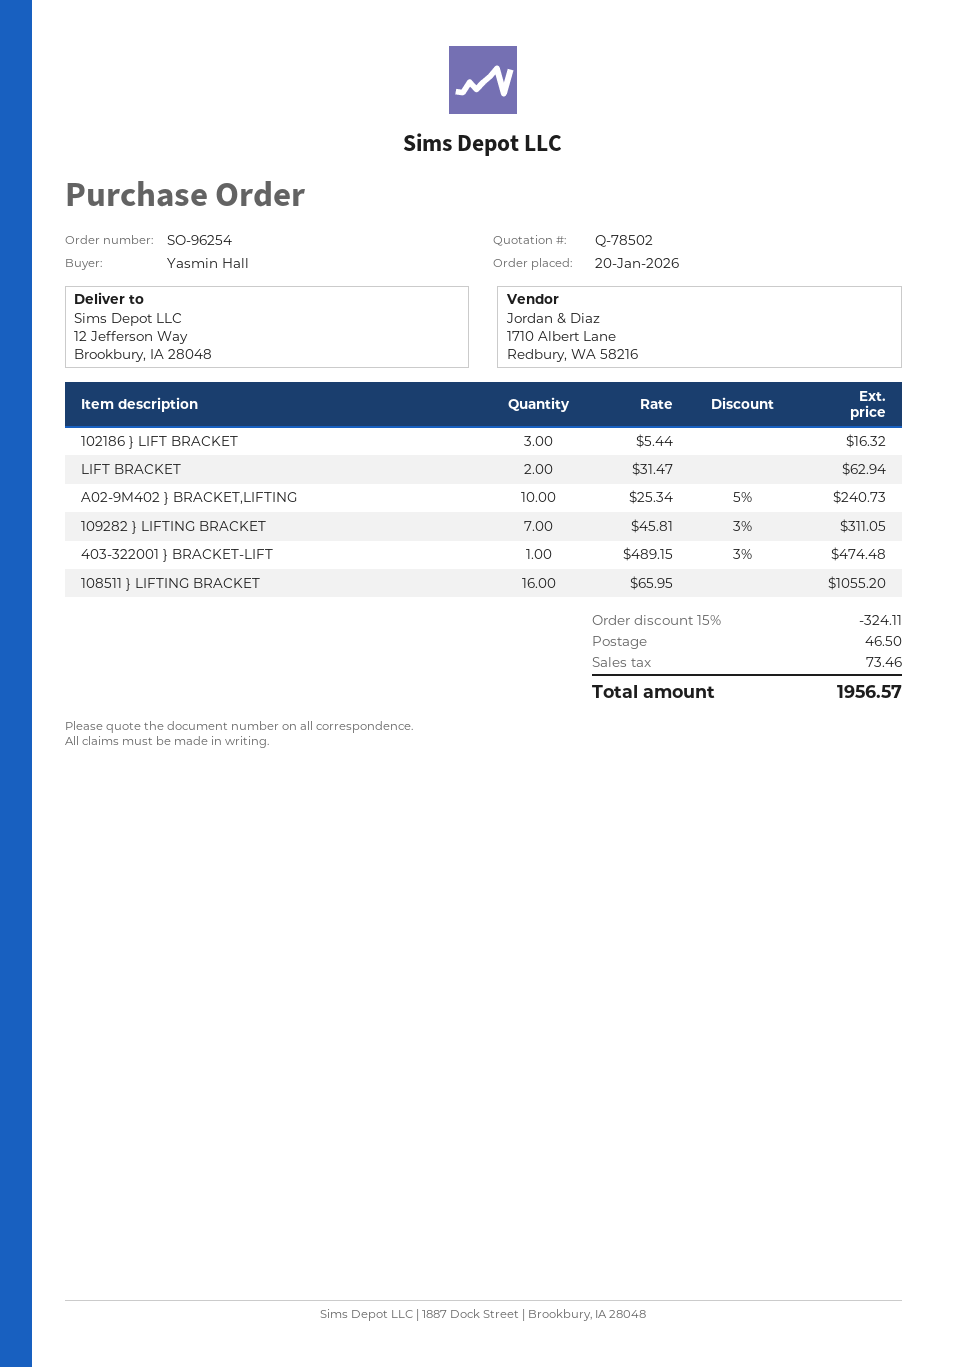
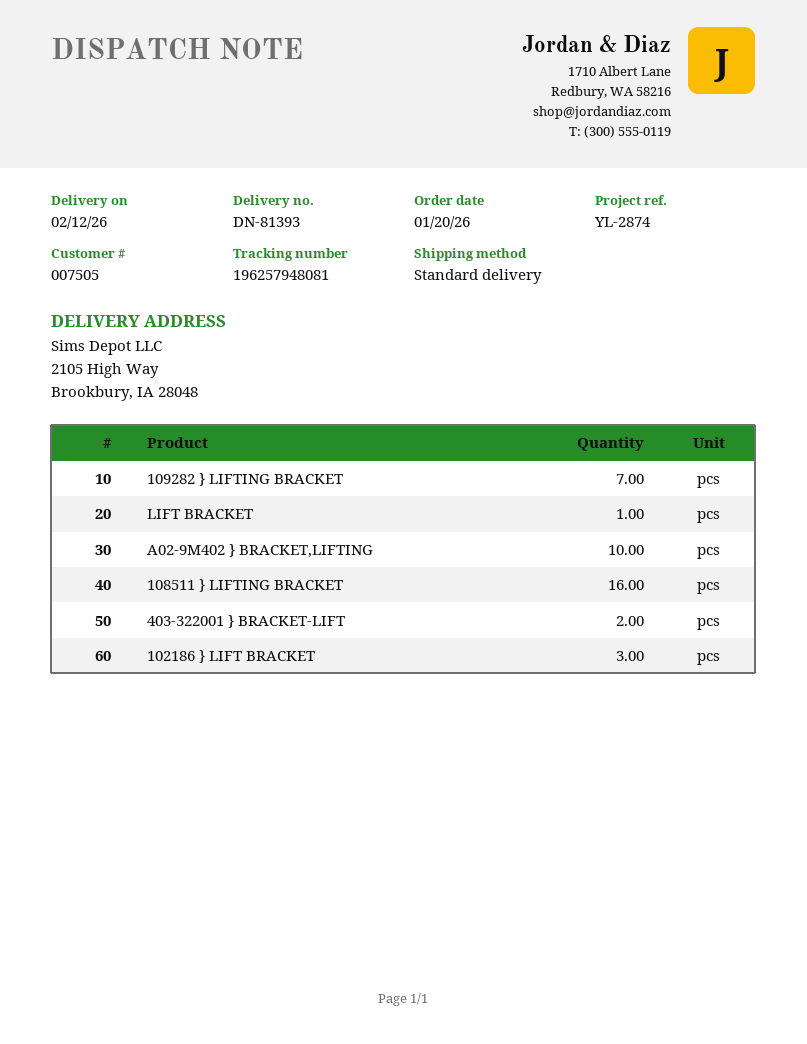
ship to: 12 Jefferson Way, Brookbury, IA 28048 -> 2105 High Way, Brookbury, IA 28048
LIFT BRACKET: 2 -> 1
403-322001 } BRACKET-LIFT: 1 -> 2

